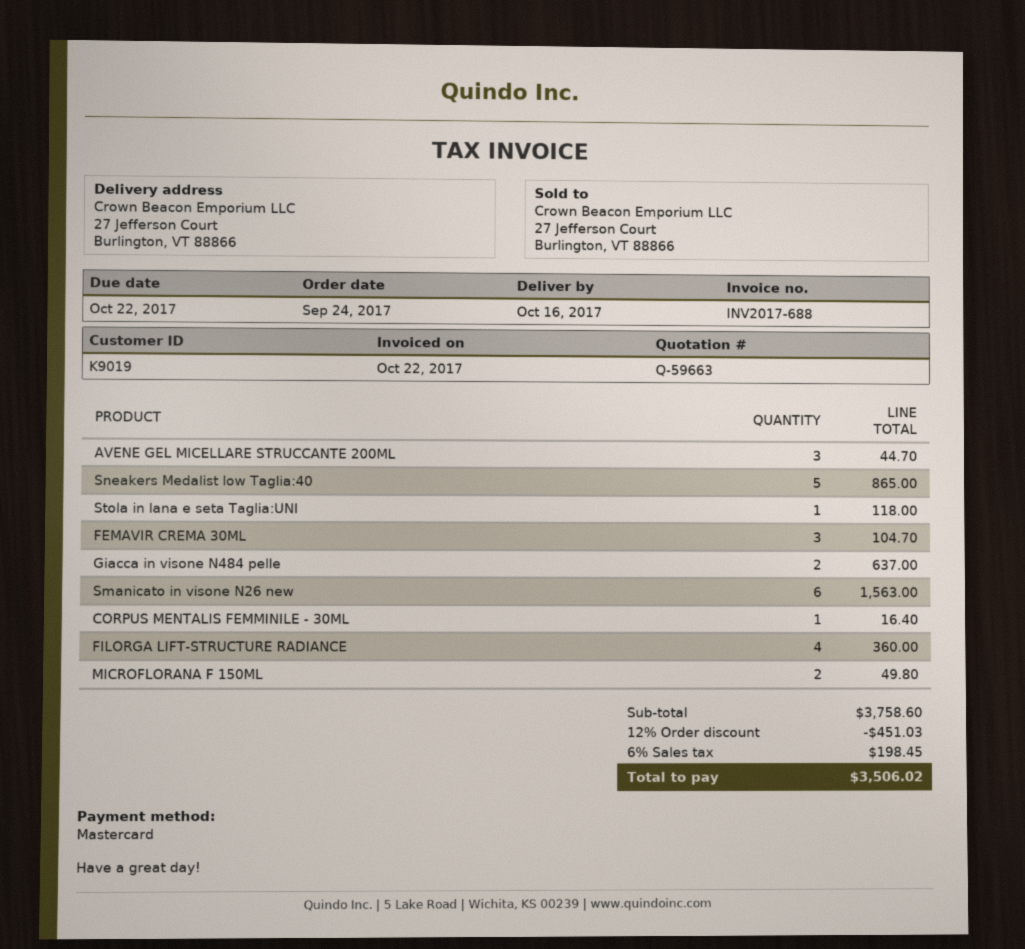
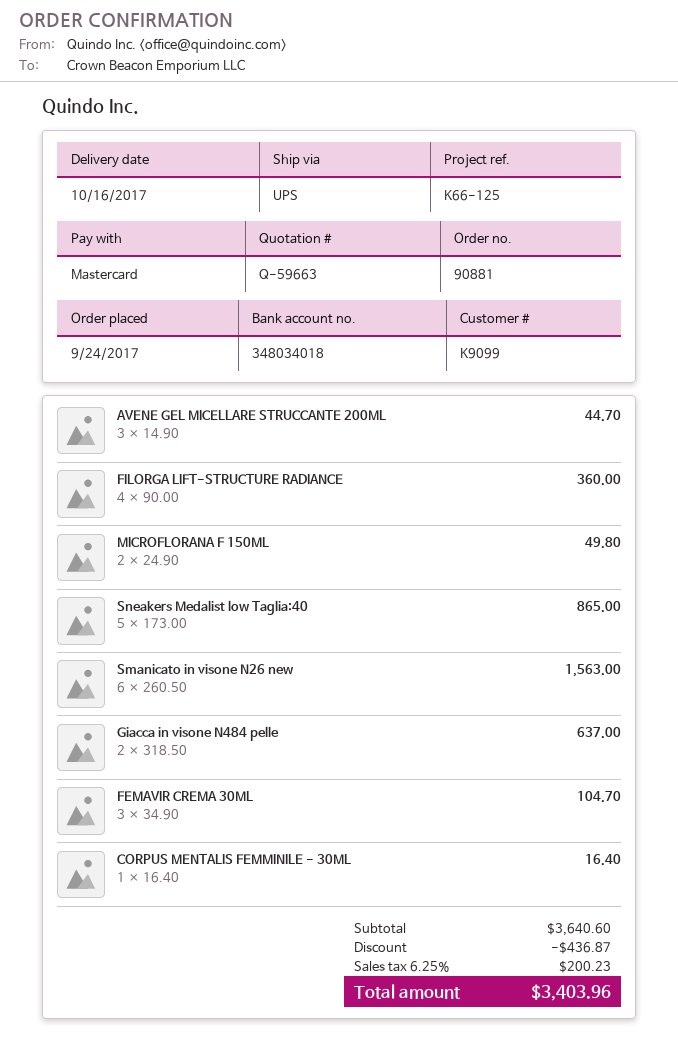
customer number: K9019 -> K9099
Stola in lana e seta Taglia:UNI: 1 for 118.00 -> none
subtotal: 3758.60 -> 3640.60
discount: 451.03 -> 436.87
tax: 6% = 198.45 -> 6.25% = 200.23
total: 3506.02 -> 3403.96

